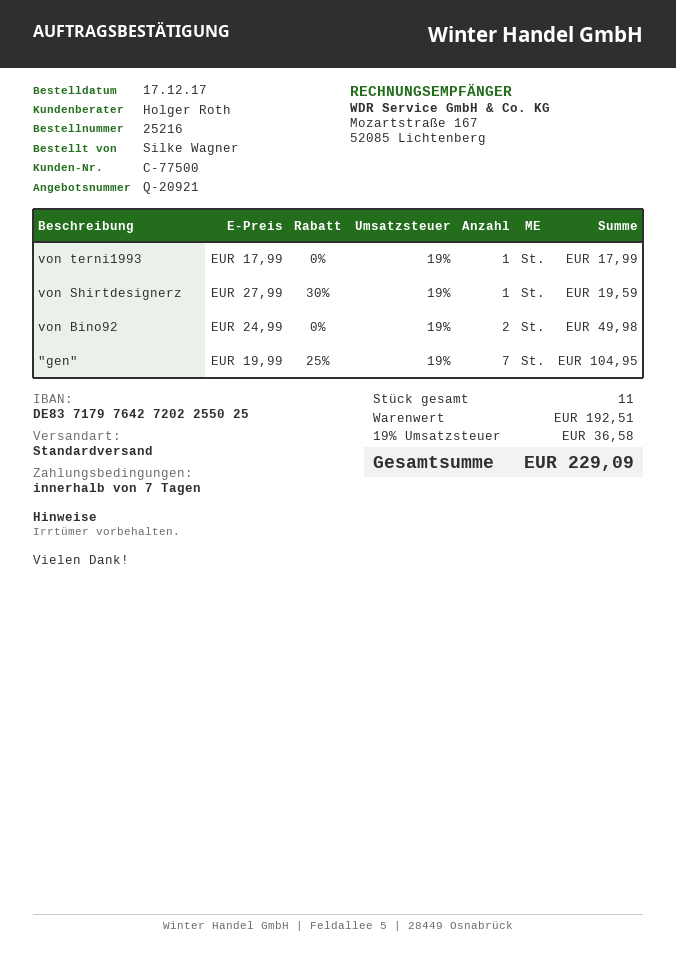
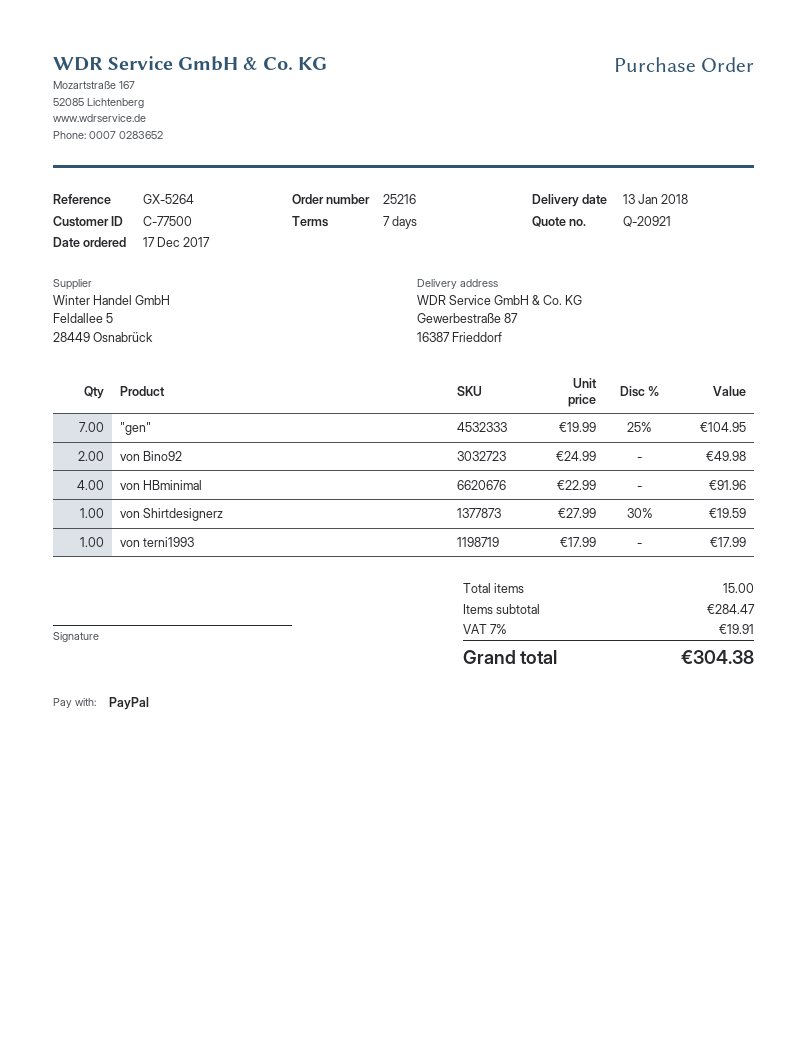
von HBminimal: none -> 4 x 22.99 = 91.96
total quantity: 11 -> 15
subtotal: 192.51 -> 284.47
tax: 19% = 36.58 -> 7% = 19.91
total: 229.09 -> 304.38

